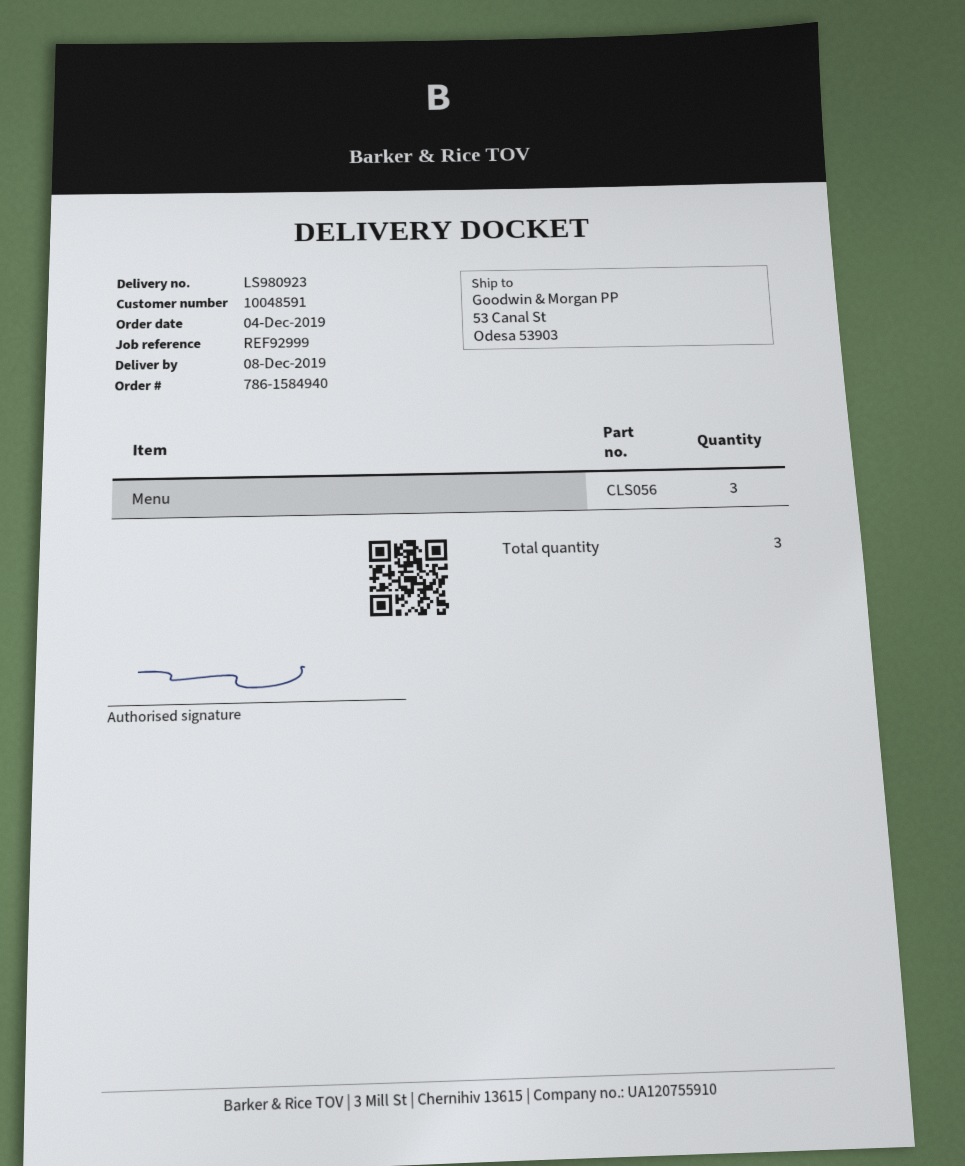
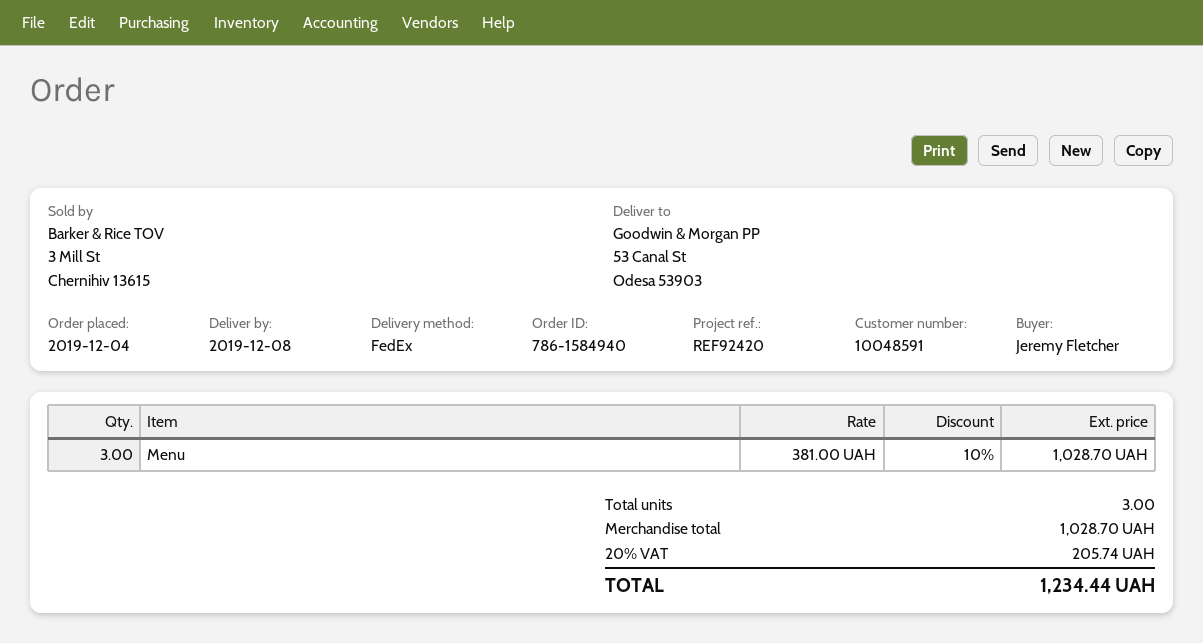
reference: REF92999 -> REF92420

